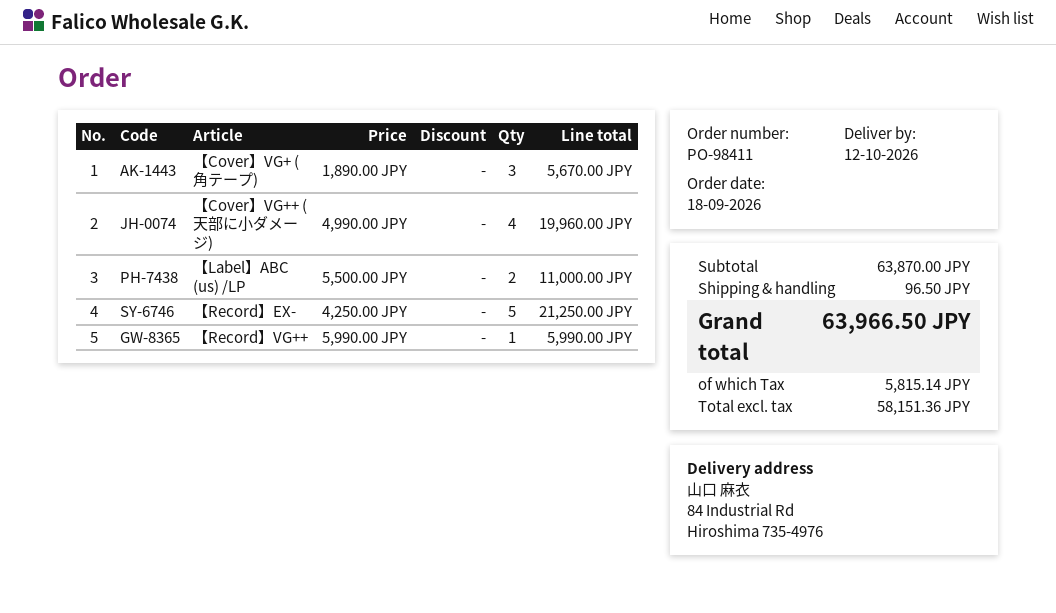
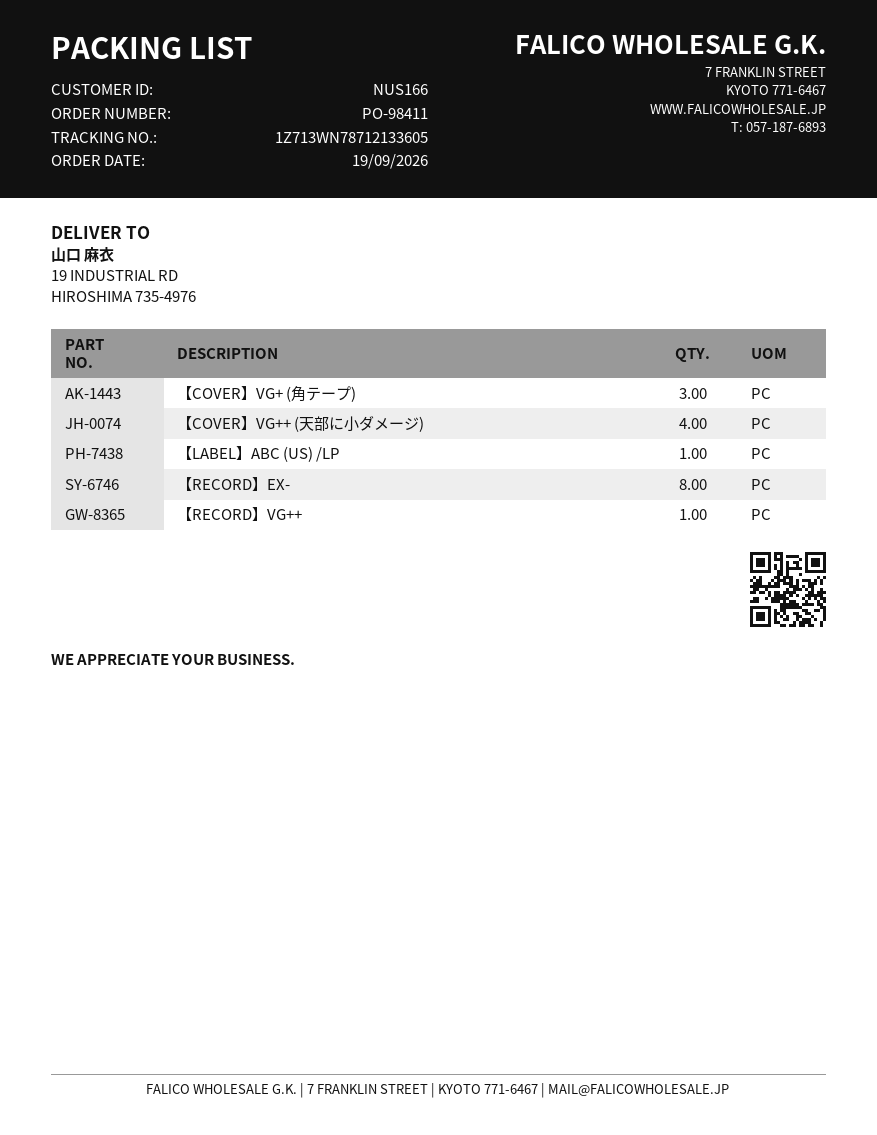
order date: 2026-09-18 -> 2026-09-19
ship to: 84 Industrial Rd, Hiroshima 735-4976 -> 19 INDUSTRIAL RD, HIROSHIMA 735-4976
【Label】ABC (us) /LP: 2 -> 1
【Record】EX-: 5 -> 8

